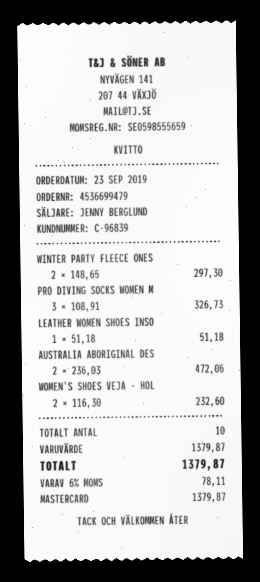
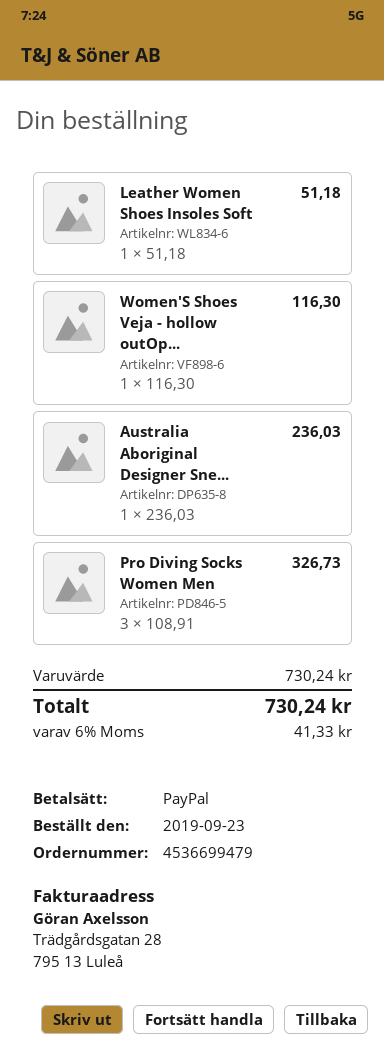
payment method: Mastercard -> PayPal
WINTER PARTY FLEECE ONES: 2 x 148.65 = 297.30 -> none
AUSTRALIA ABORIGINAL DES: 2 x 236.03 = 472.06 -> 1 x 236.03 = 236.03
WOMEN'S SHOES VEJA - HOL: 2 x 116.30 = 232.60 -> 1 x 116.30 = 116.30
subtotal: 1379.87 -> 730.24
tax: 6% = 78.11 -> 6% = 41.33
total: 1379.87 -> 730.24

